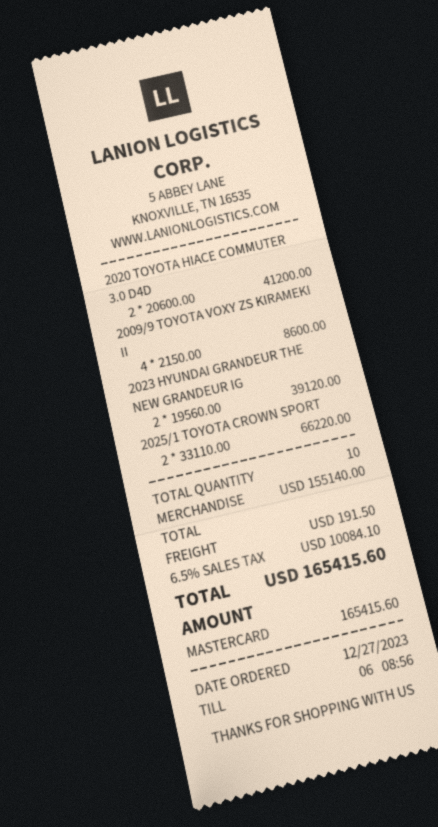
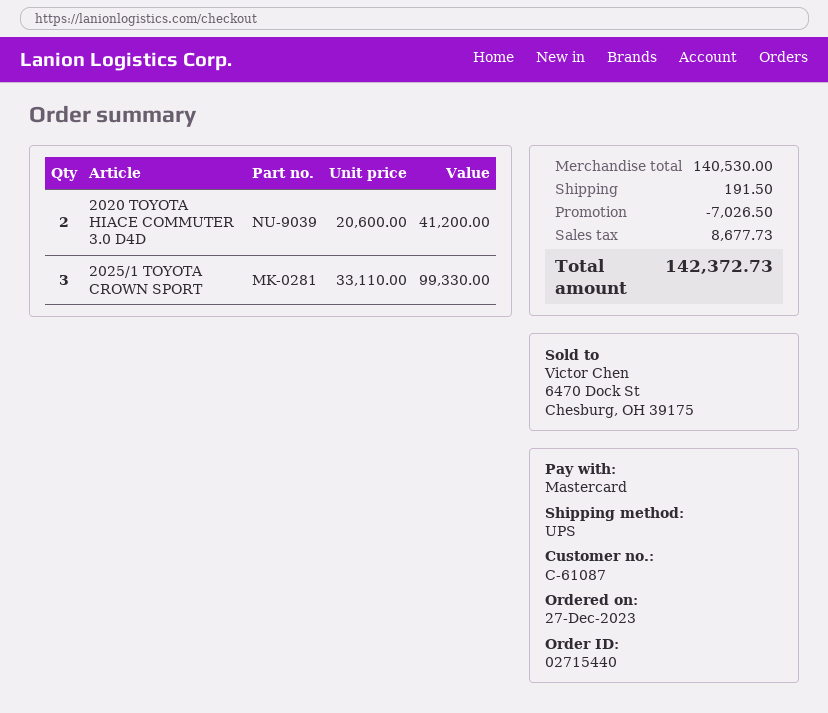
2009/9 TOYOTA VOXY ZS KIRAMEKI II: 4 x 2150.00 = 8600.00 -> none
2023 HYUNDAI GRANDEUR THE NEW GRANDEUR IG: 2 x 19560.00 = 39120.00 -> none
2025/1 TOYOTA CROWN SPORT: 2 x 33110.00 = 66220.00 -> 3 x 33110.00 = 99330.00
subtotal: 155140.00 -> 140530.00
discount: none -> 7026.50
tax: 10084.10 -> 8677.73
total: 165415.60 -> 142372.73

